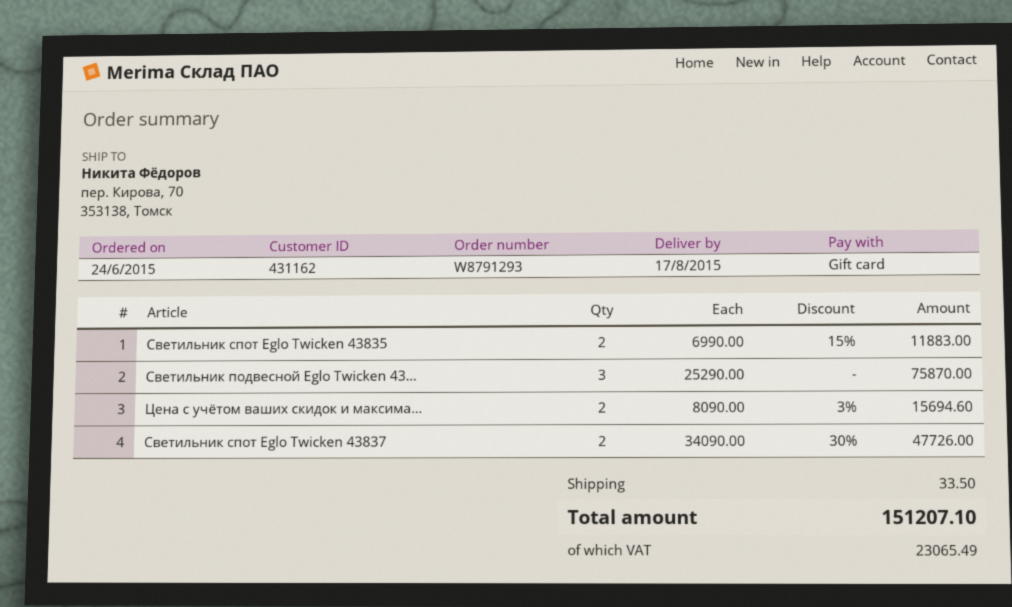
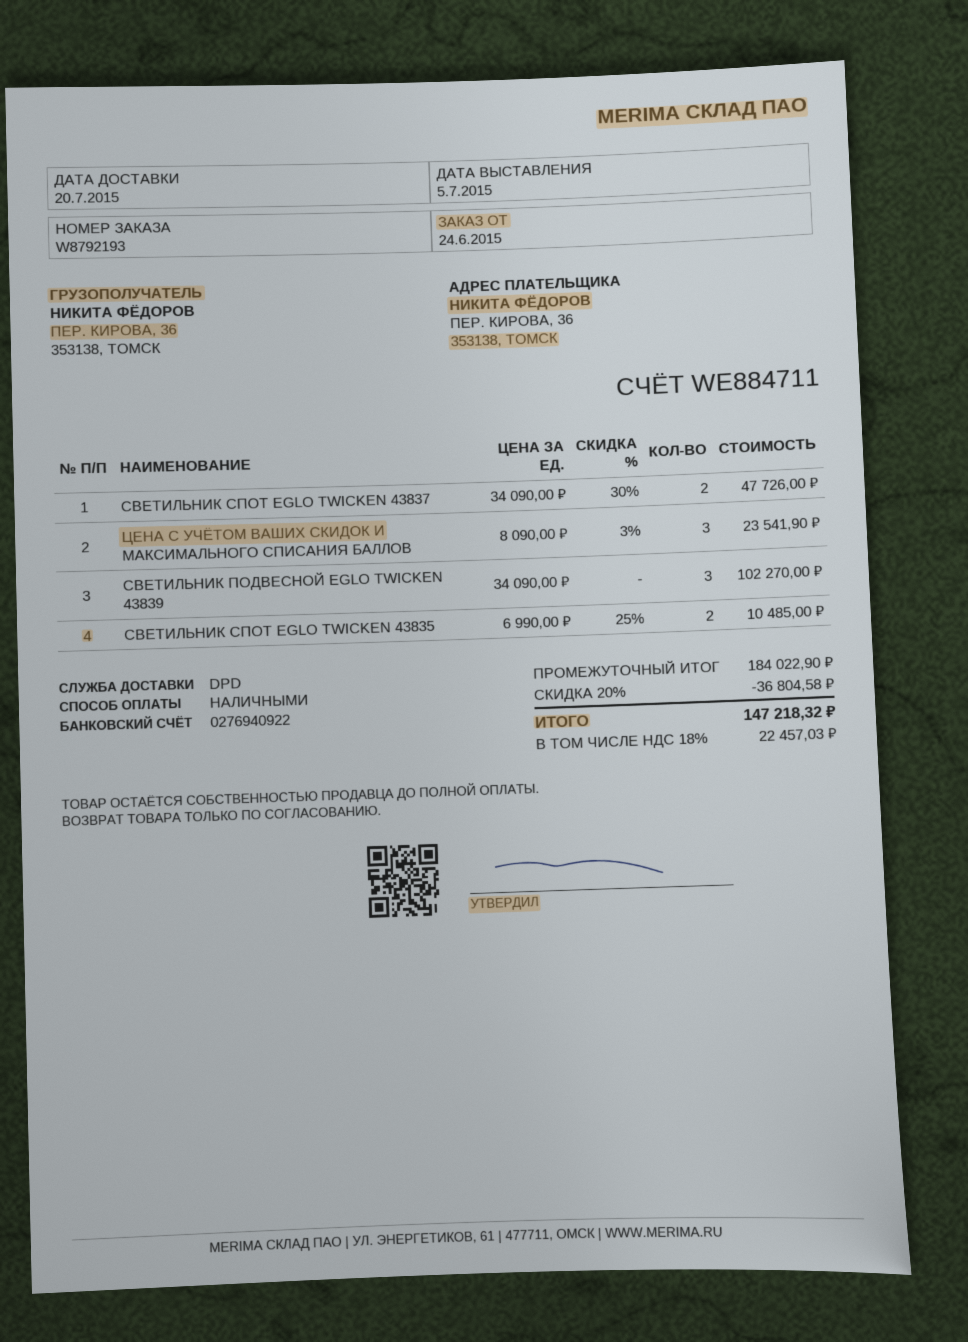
order number: W8791293 -> W8792193
delivery date: 2015-08-17 -> 2015-07-20
payment method: gift card -> cash
ship to: пер. Кирова, 70, 353138, Томск -> ПЕР. КИРОВА, 36, 353138, ТОМСК
Светильник спот Eglo Twicken 43835: 2 x 6990.00 - 15% = 11883.00 -> 2 x 6990.00 - 25% = 10485.00
Светильник подвесной Eglo Twicken 43...: 3 x 25290.00 = 75870.00 -> 3 x 34090.00 = 102270.00
Цена с учётом ваших скидок и максима...: 2 x 8090.00 - 3% = 15694.60 -> 3 x 8090.00 - 3% = 23541.90
discount: none -> 20% = 36804.58
shipping: 33.50 -> none
tax: 23065.49 -> 22457.03
total: 151207.10 -> 147218.32

